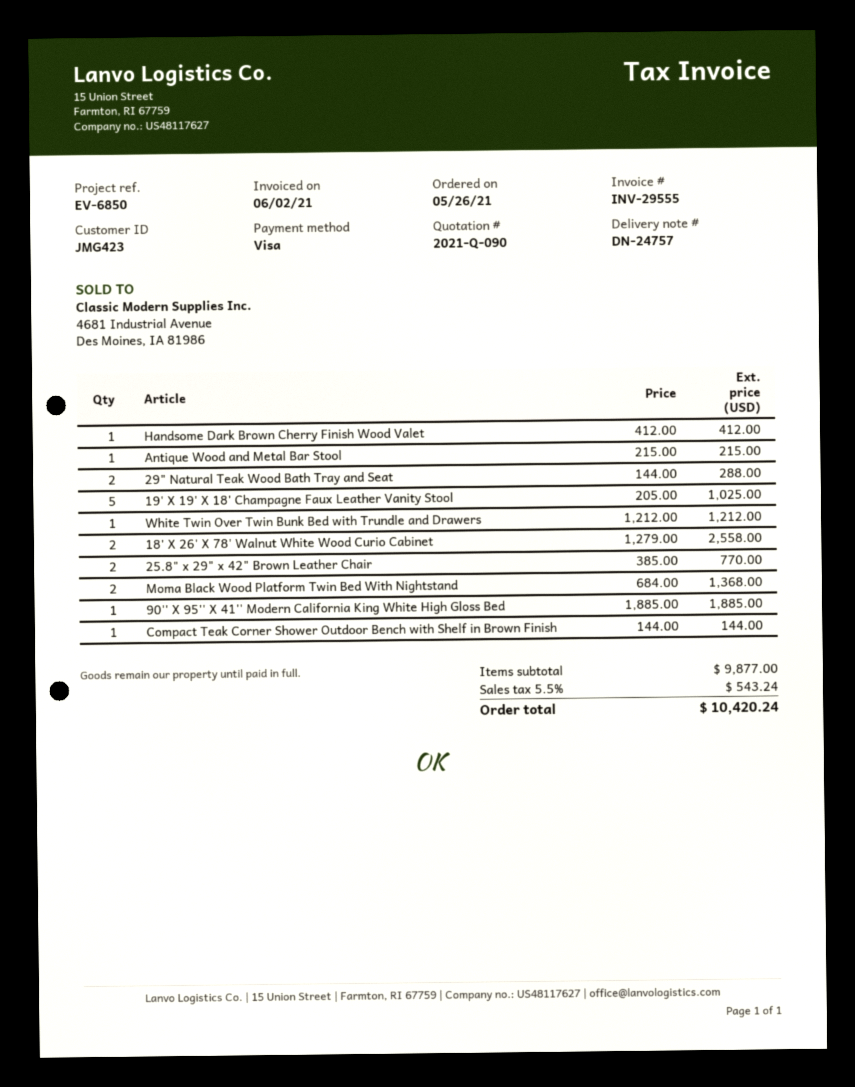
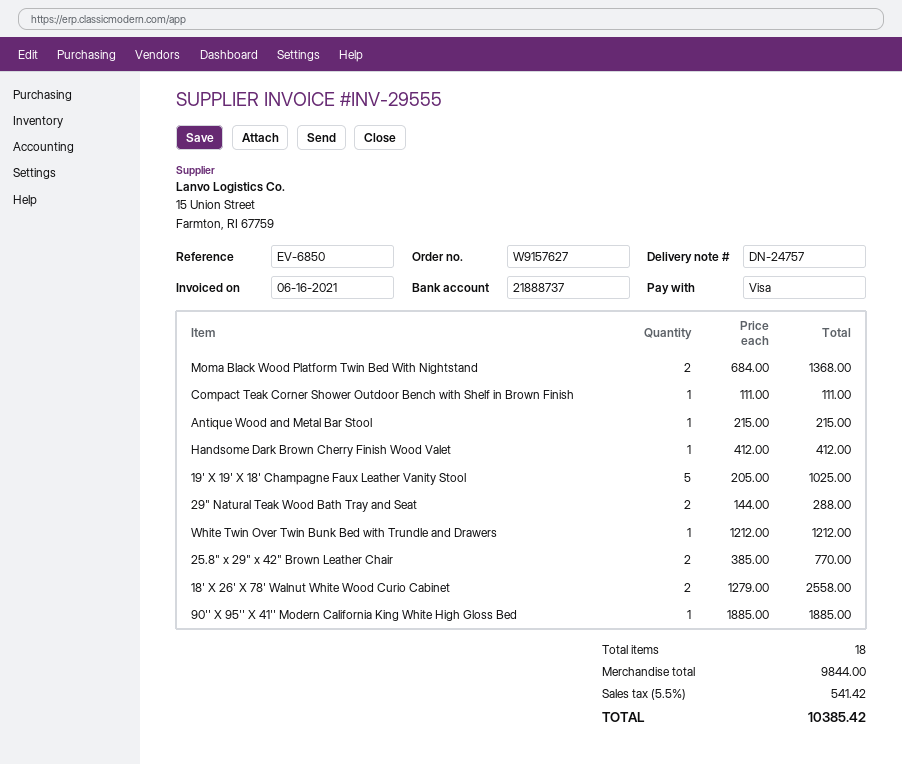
invoice date: 2021-06-02 -> 2021-06-16
Compact Teak Corner Shower Outdoor Bench with Shelf in Brown Finish: 1 x 144.00 = 144.00 -> 1 x 111.00 = 111.00
subtotal: 9877.00 -> 9844.00
tax: 5.5% = 543.24 -> 5.5% = 541.42
total: 10420.24 -> 10385.42

